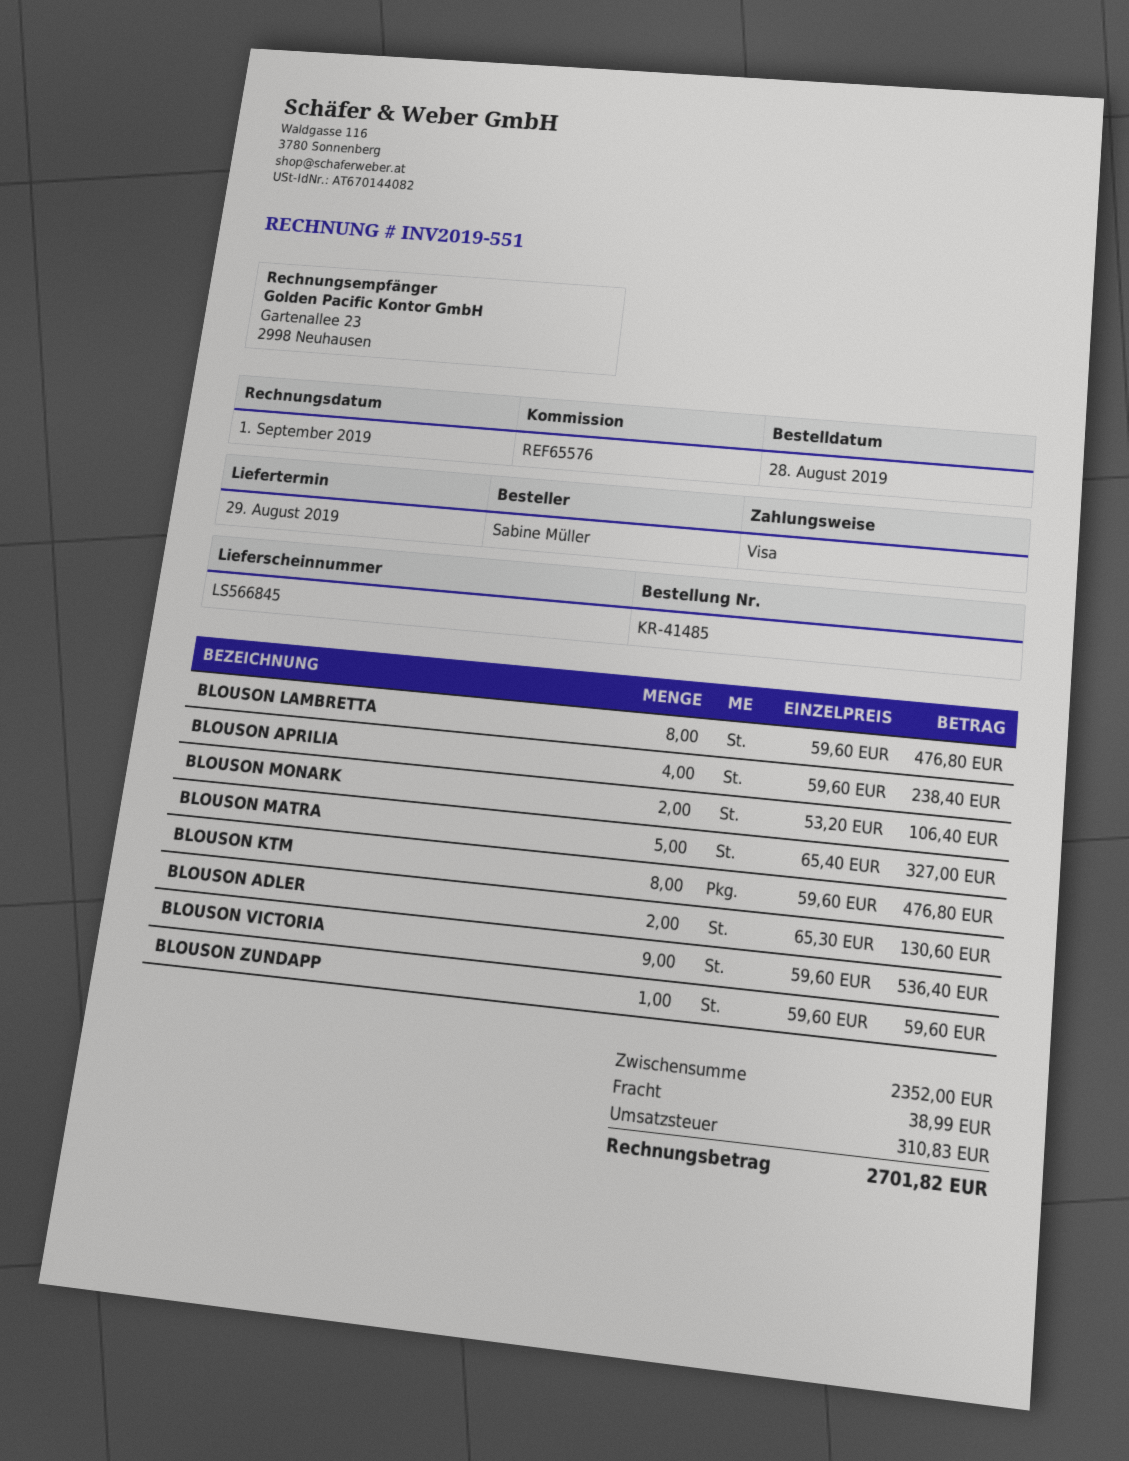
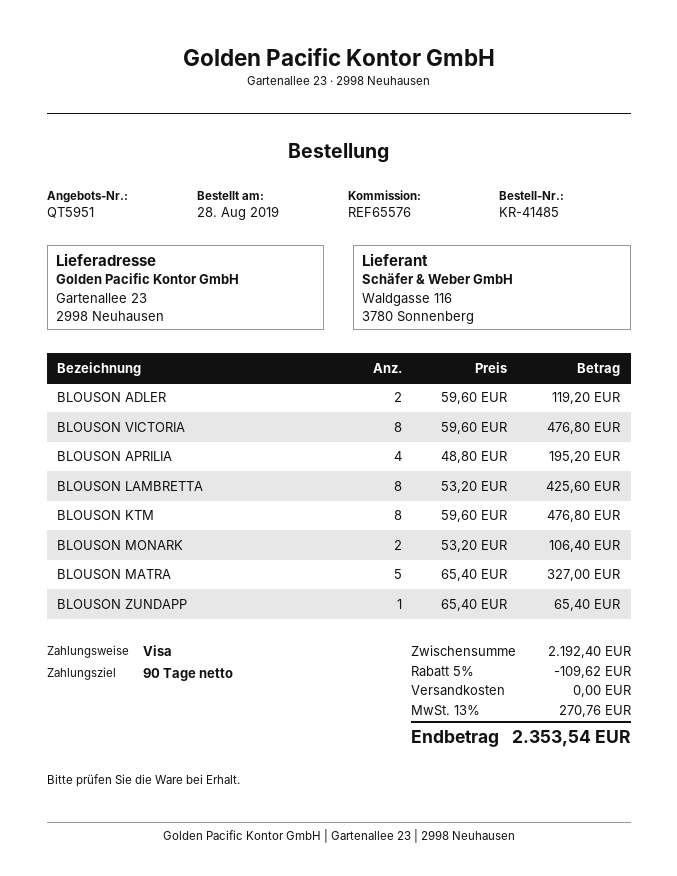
BLOUSON LAMBRETTA: 8 x 59.60 = 476.80 -> 8 x 53.20 = 425.60
BLOUSON APRILIA: 4 x 59.60 = 238.40 -> 4 x 48.80 = 195.20
BLOUSON ADLER: 2 x 65.30 = 130.60 -> 2 x 59.60 = 119.20
BLOUSON VICTORIA: 9 x 59.60 = 536.40 -> 8 x 59.60 = 476.80
BLOUSON ZUNDAPP: 1 x 59.60 = 59.60 -> 1 x 65.40 = 65.40
subtotal: 2352.00 -> 2192.40
discount: none -> 5% = 109.62
shipping: 38.99 -> 0.00
tax: 310.83 -> 270.76
total: 2701.82 -> 2353.54

